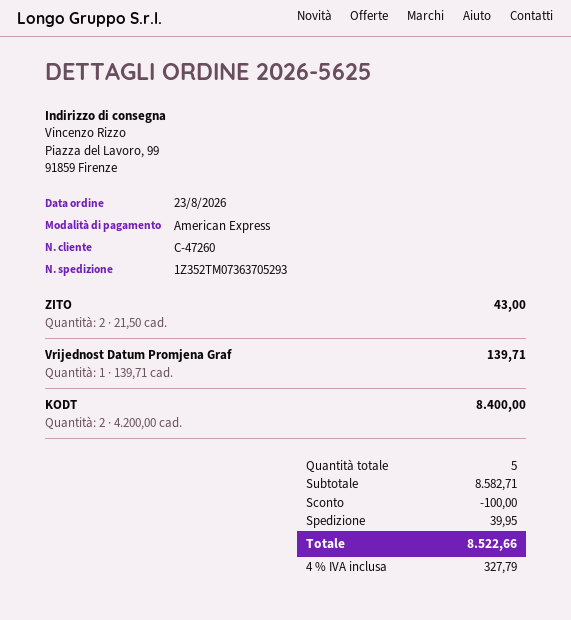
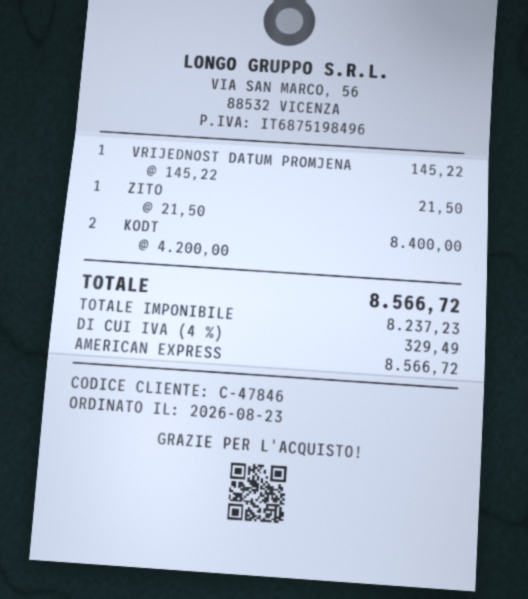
customer number: C-47260 -> C-47846
ZITO: 2 x 21.50 = 43.00 -> 1 x 21.50 = 21.50
Vrijednost Datum Promjena Graf: 1 x 139.71 = 139.71 -> 1 x 145.22 = 145.22
discount: 100.00 -> none
shipping: 39.95 -> none
tax: 4% = 327.79 -> 4% = 329.49
total: 8522.66 -> 8566.72

